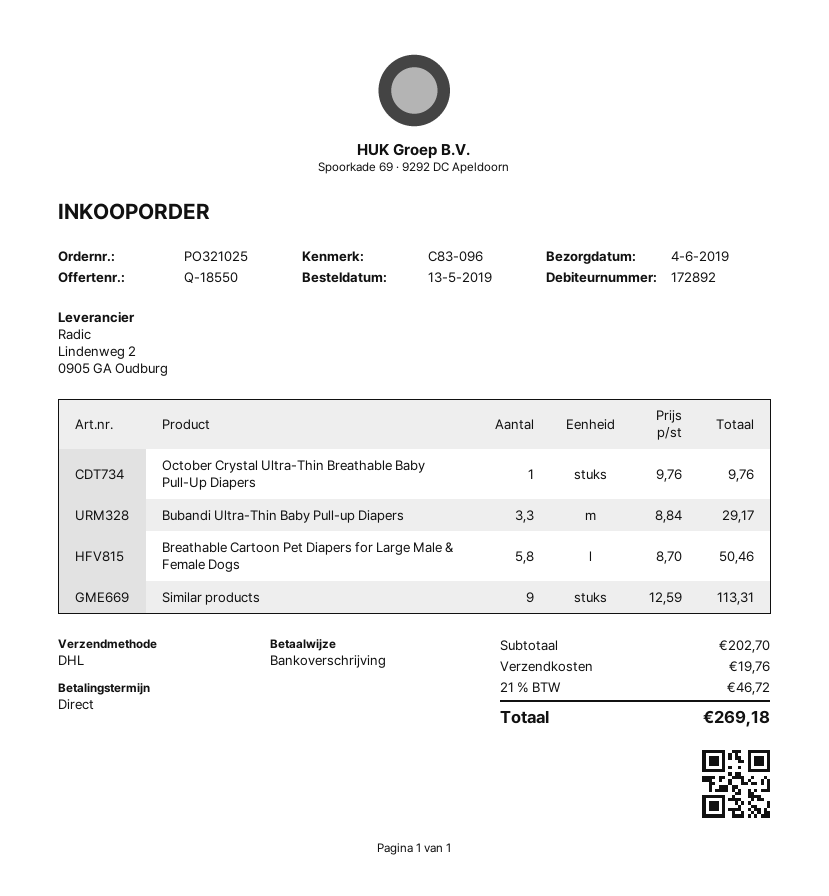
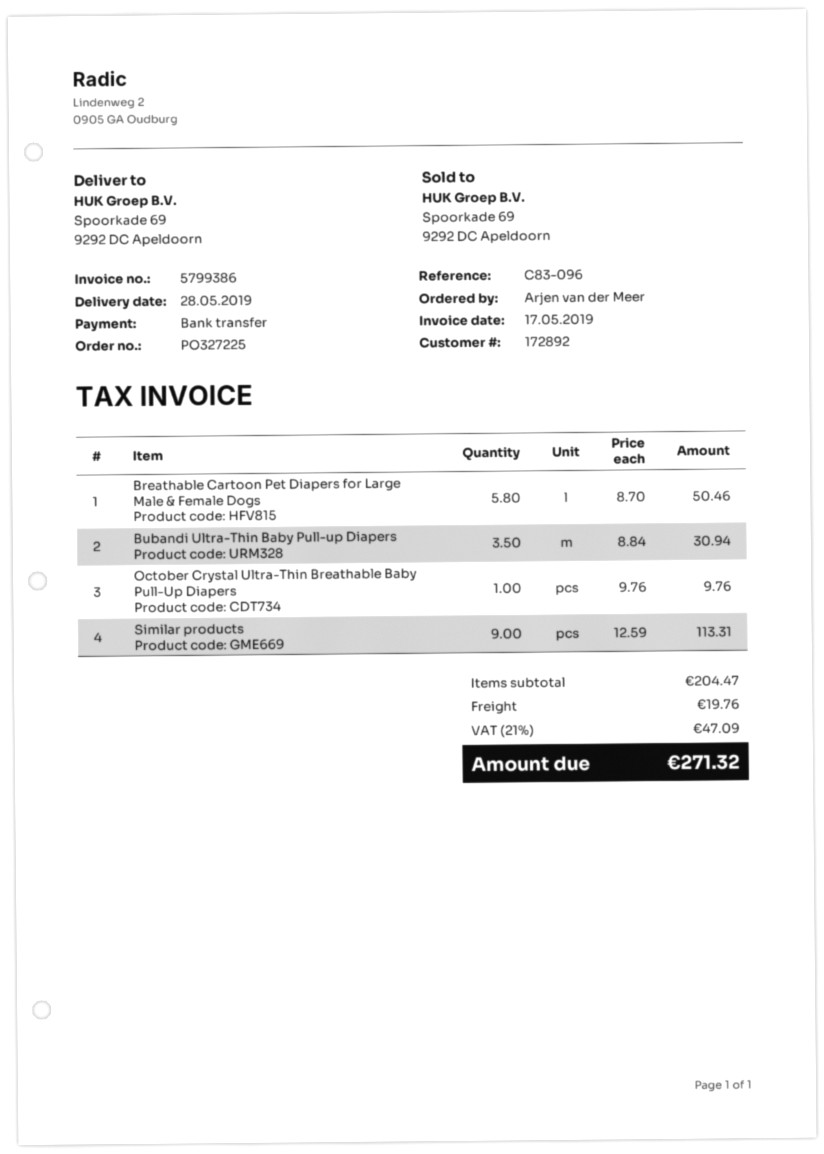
order number: PO321025 -> PO327225
delivery date: 2019-06-04 -> 2019-05-28
Bubandi Ultra-Thin Baby Pull-up Diapers: 3.3 x 8.84 = 29.17 -> 3.5 x 8.84 = 30.94
subtotal: 202.70 -> 204.47
tax: 21% = 46.72 -> 21% = 47.09
total: 269.18 -> 271.32

